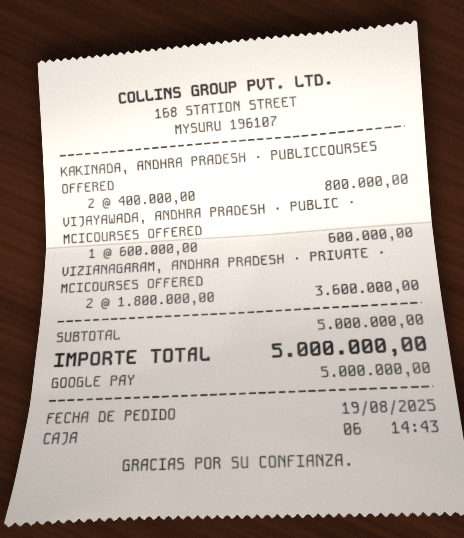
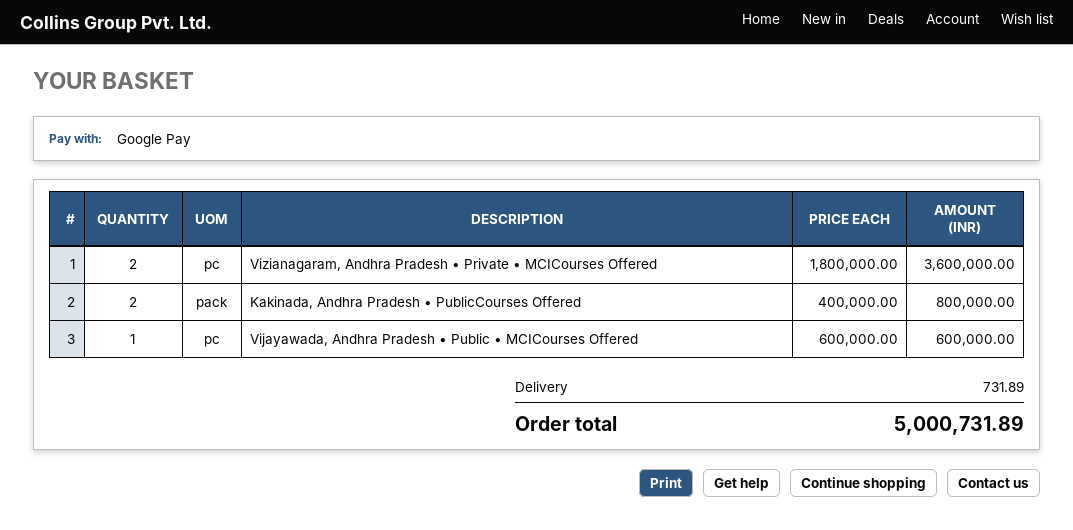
shipping: none -> 731.89
total: 5000000.00 -> 5000731.89

